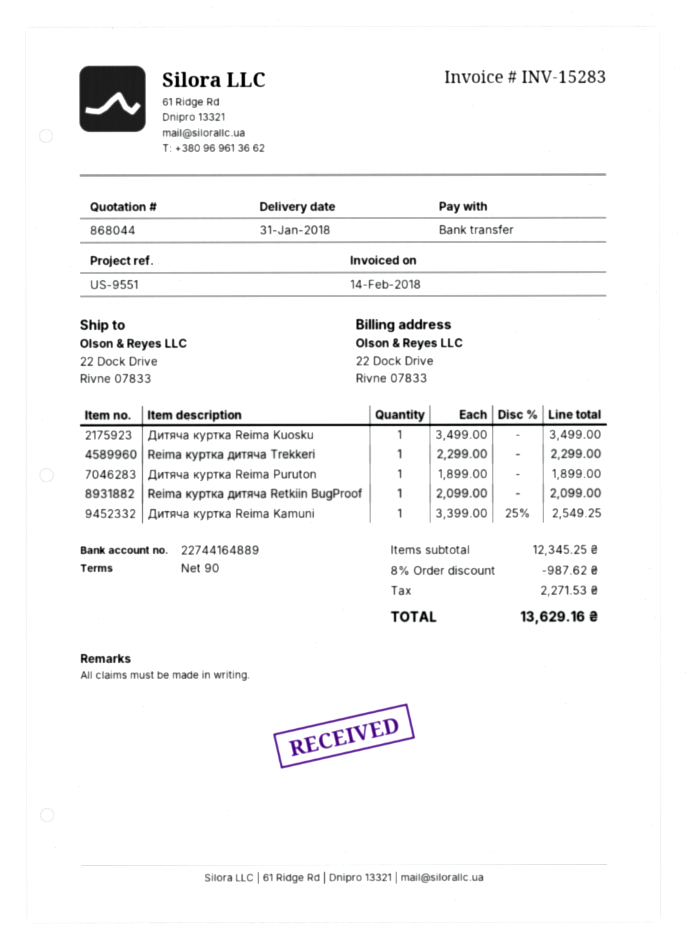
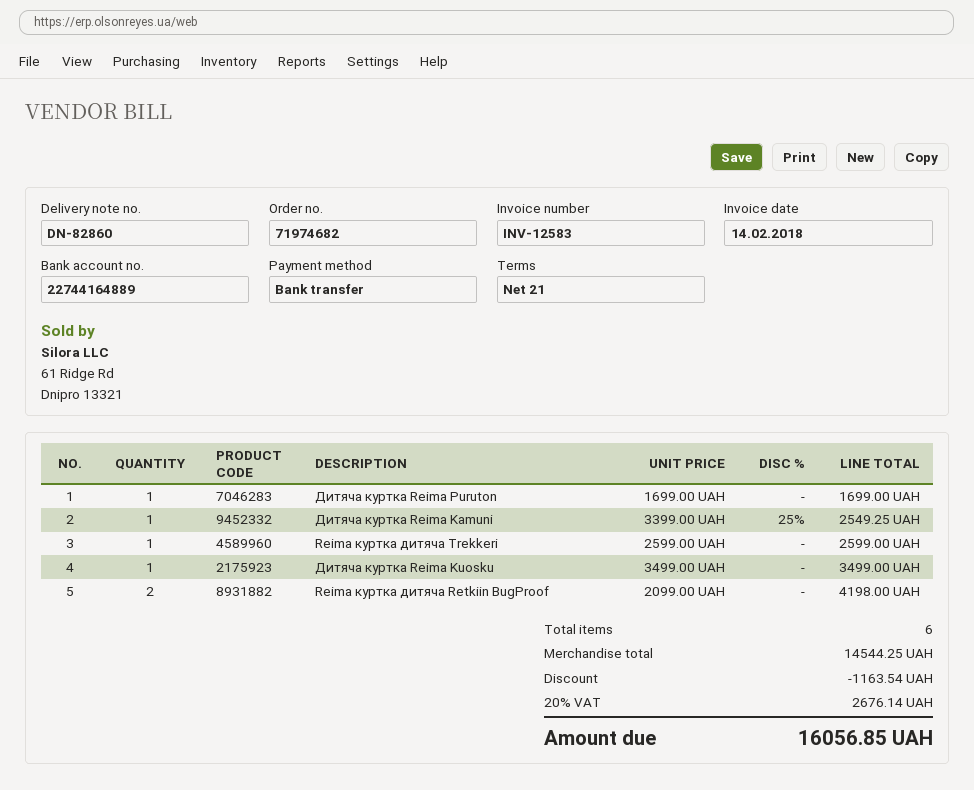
invoice number: INV-15283 -> INV-12583
payment terms: 90 days -> 21 days
Reima куртка дитяча Trekkeri: 1 x 2299.00 = 2299.00 -> 1 x 2599.00 = 2599.00
Дитяча куртка Reima Puruton: 1 x 1899.00 = 1899.00 -> 1 x 1699.00 = 1699.00
Reima куртка дитяча Retkiin BugProof: 1 x 2099.00 = 2099.00 -> 2 x 2099.00 = 4198.00
subtotal: 12345.25 -> 14544.25
discount: 987.62 -> 1163.54
tax: 2271.53 -> 2676.14
total: 13629.16 -> 16056.85

